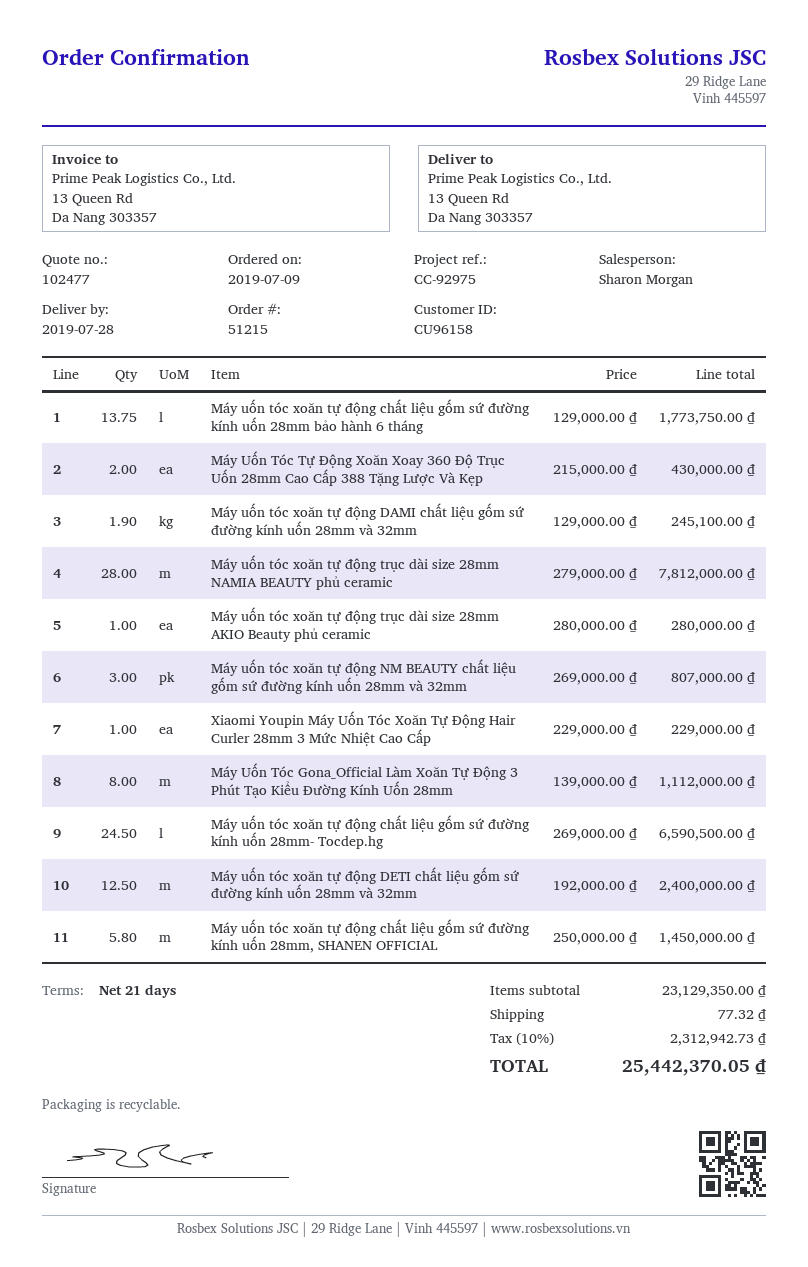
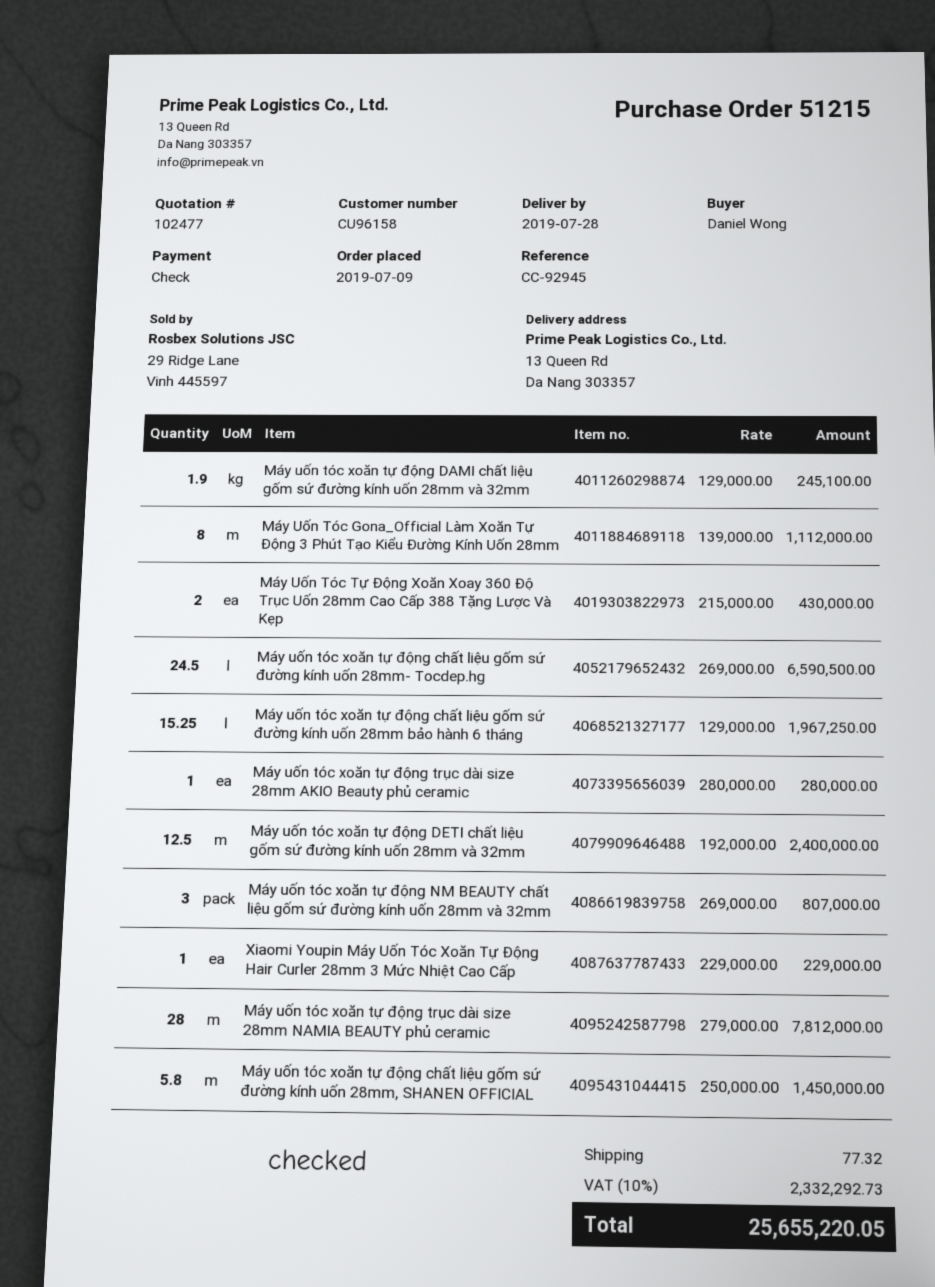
reference: CC-92975 -> CC-92945
Máy uốn tóc xoăn tự động chất liệu gốm sứ đường kính uốn 28mm bảo hành 6 tháng: 13.75 x 129000.00 = 1773750.00 -> 15.25 x 129000.00 = 1967250.00
tax: 10% = 2312942.73 -> 10% = 2332292.73
total: 25442370.05 -> 25655220.05

